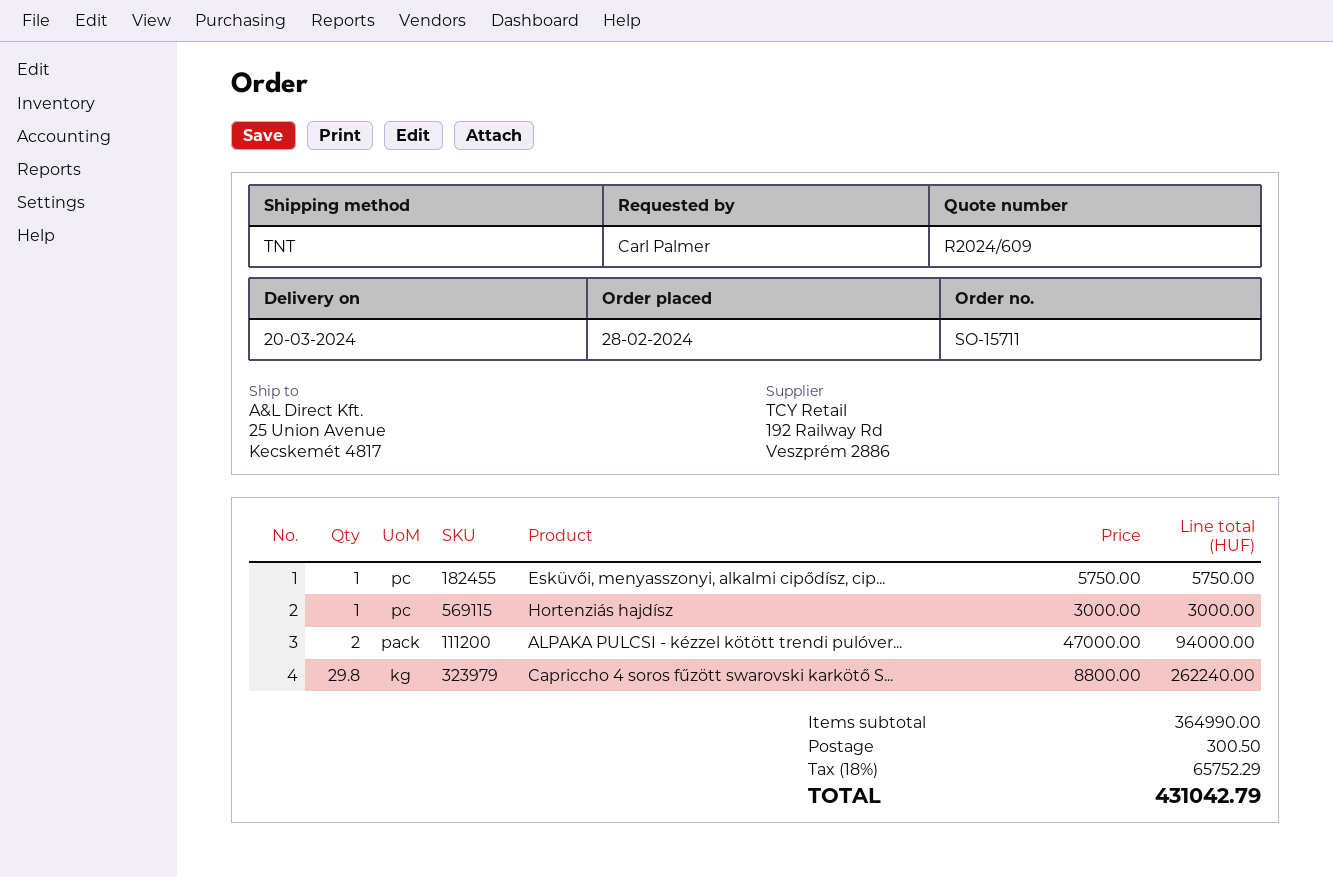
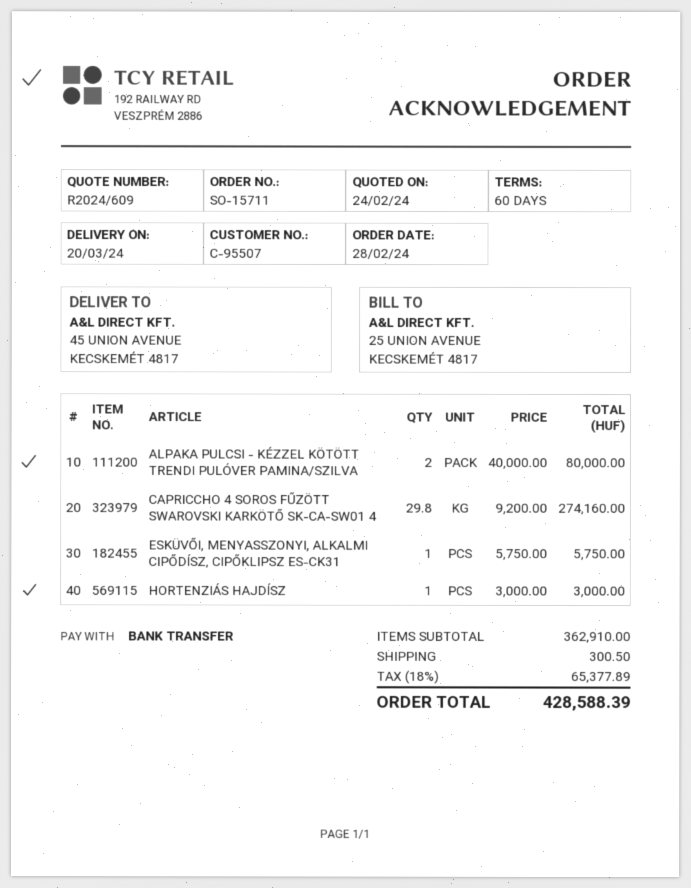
ship to: 25 Union Avenue, Kecskemét 4817 -> 45 UNION AVENUE, KECSKEMÉT 4817
ALPAKA PULCSI - kézzel kötött trendi pulóver...: 2 x 47000.00 = 94000.00 -> 2 x 40000.00 = 80000.00
Capriccho 4 soros fűzött swarovski karkötő S...: 29.8 x 8800.00 = 262240.00 -> 29.8 x 9200.00 = 274160.00
subtotal: 364990.00 -> 362910.00
tax: 18% = 65752.29 -> 18% = 65377.89
total: 431042.79 -> 428588.39

